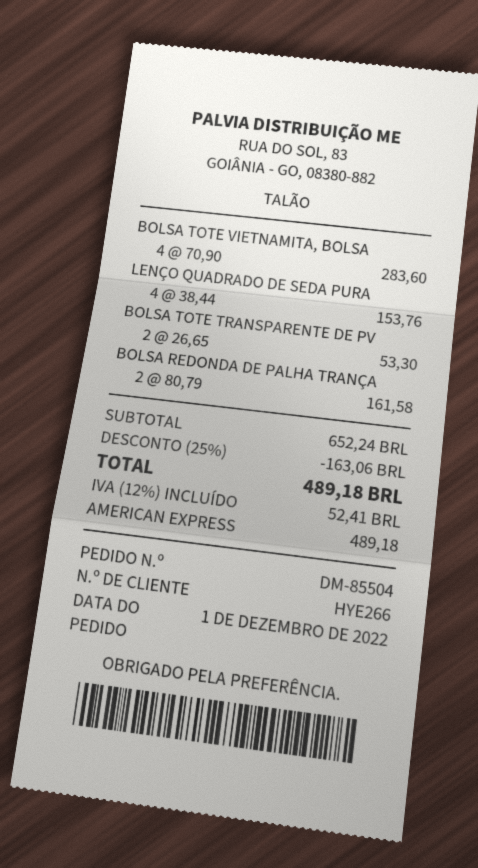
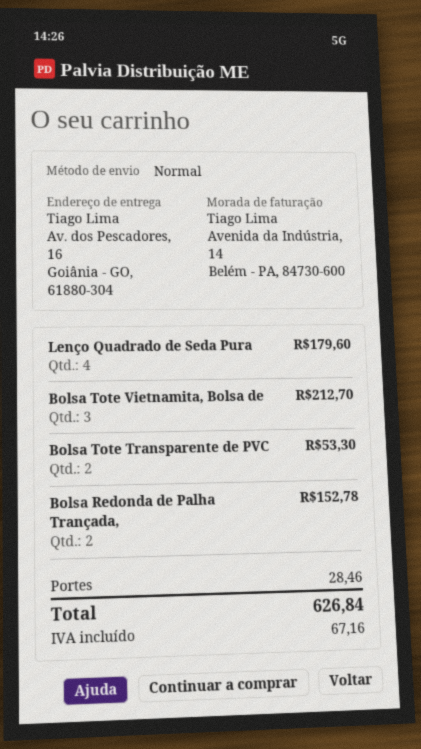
BOLSA TOTE VIETNAMITA, BOLSA: 4 for 283.60 -> 3 for 212.70
LENÇO QUADRADO DE SEDA PURA: 4 for 153.76 -> 4 for 179.60
BOLSA REDONDA DE PALHA TRANÇA: 2 for 161.58 -> 2 for 152.78
discount: 25% = 163.06 -> none
shipping: none -> 28.46
tax: 52.41 -> 67.16
total: 489.18 -> 626.84

